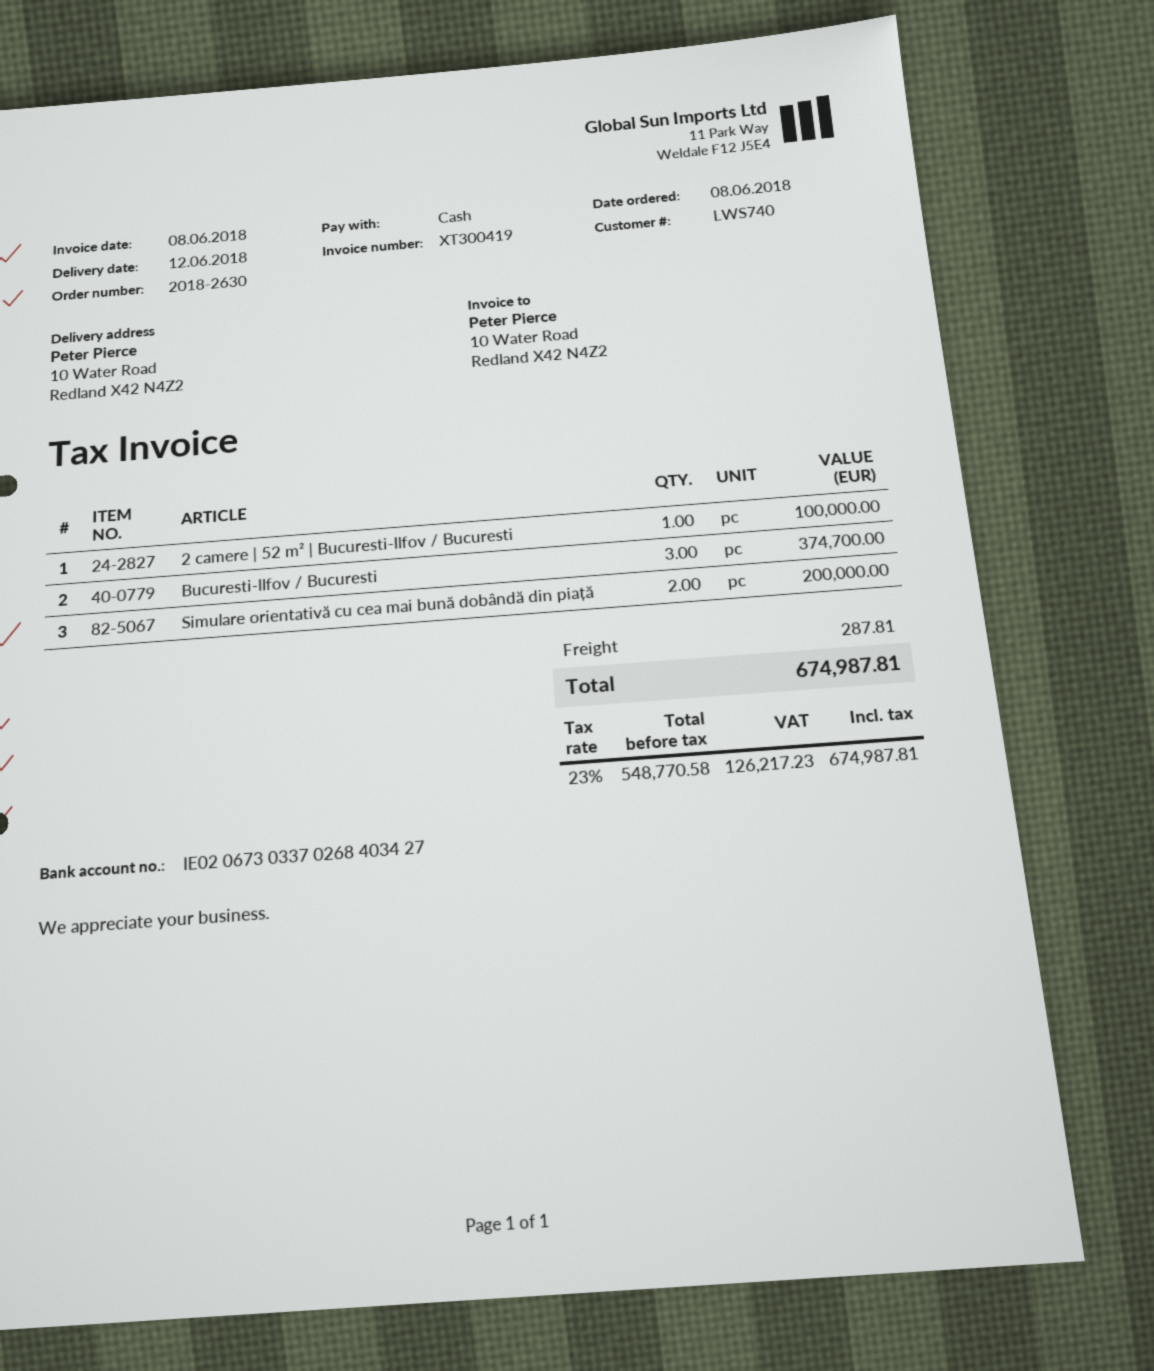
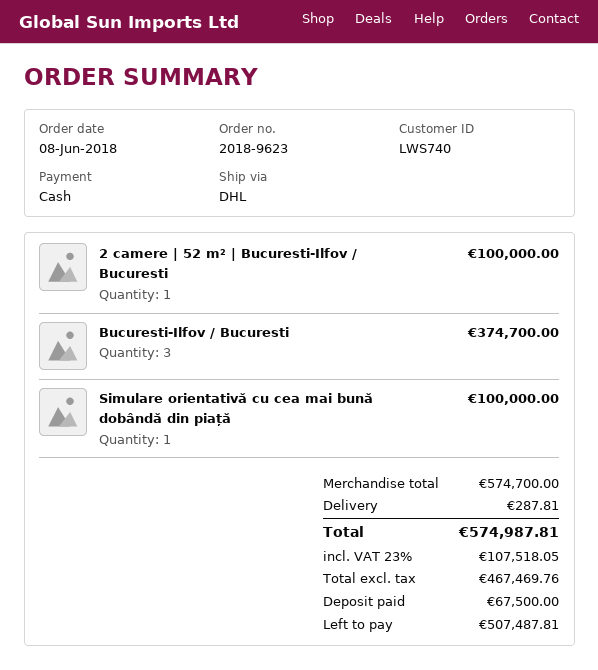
order number: 2018-2630 -> 2018-9623
Simulare orientativă cu cea mai bună dobândă din piață: 2 for 200000.00 -> 1 for 100000.00
net: 548770.58 -> 467469.76
tax: 23% = 126217.23 -> 23% = 107518.05
total: 674987.81 -> 574987.81

